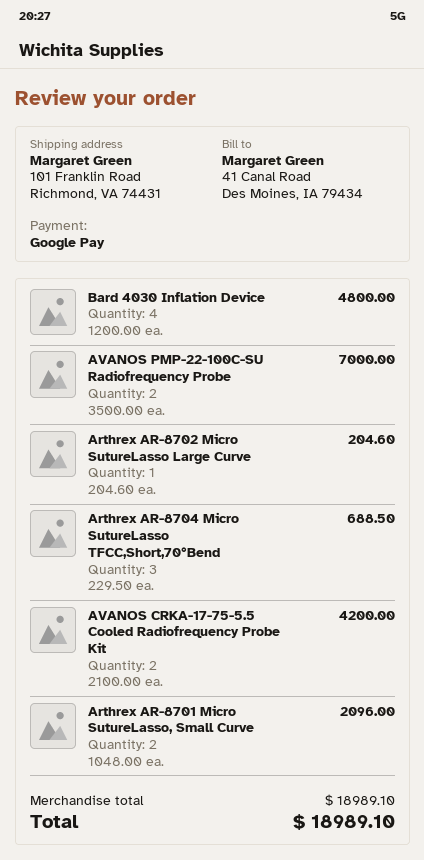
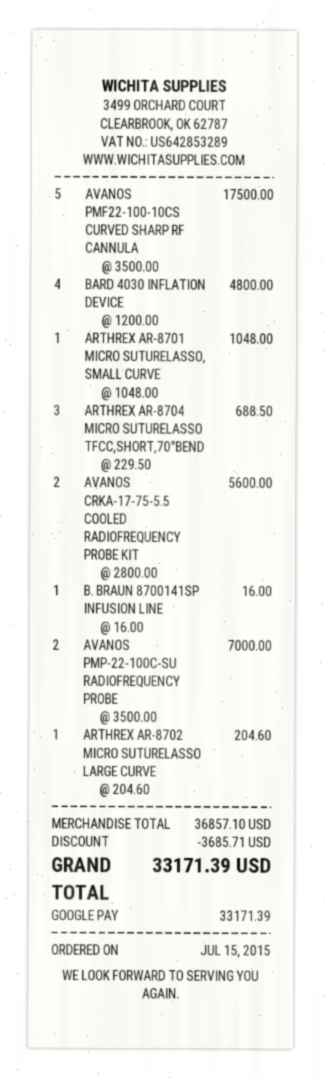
AVANOS CRKA-17-75-5.5 Cooled Radiofrequency Probe Kit: 2 x 2100.00 = 4200.00 -> 2 x 2800.00 = 5600.00
Arthrex AR-8701 Micro SutureLasso, Small Curve: 2 x 1048.00 = 2096.00 -> 1 x 1048.00 = 1048.00
AVANOS PMF22-100-10CS CURVED SHARP RF CANNULA: none -> 5 x 3500.00 = 17500.00
B. BRAUN 8700141SP INFUSION LINE: none -> 1 x 16.00 = 16.00
subtotal: 18989.10 -> 36857.10
discount: none -> 3685.71
total: 18989.10 -> 33171.39

